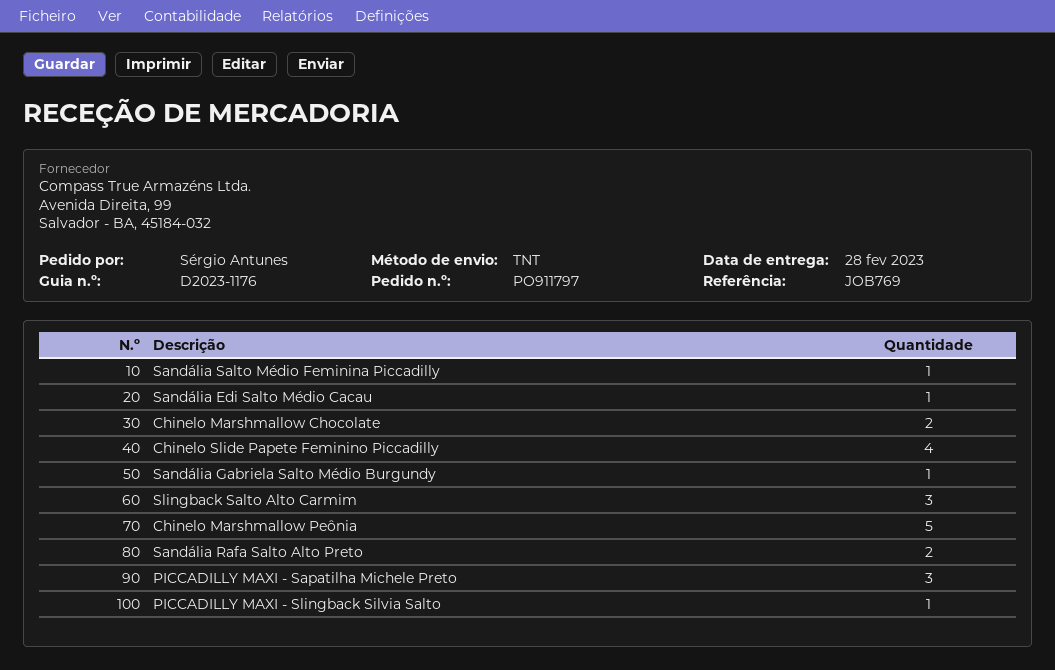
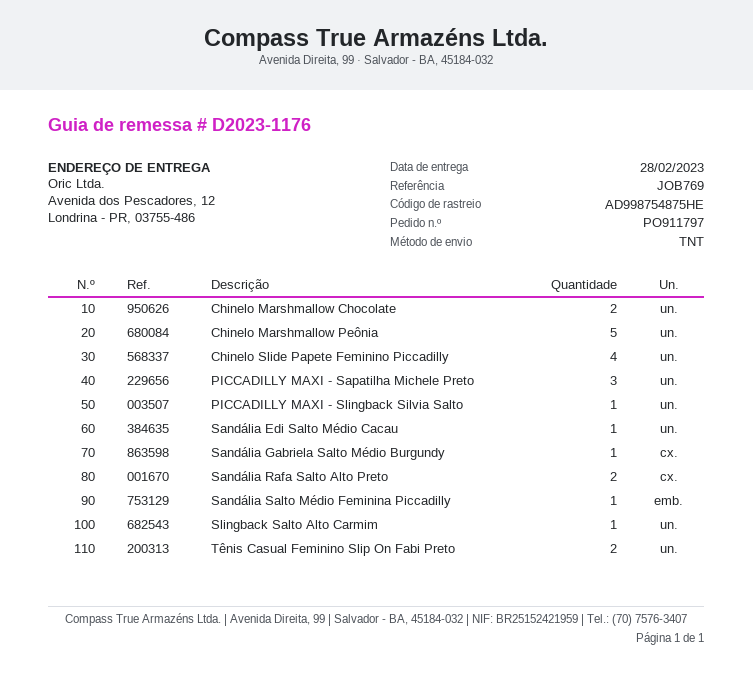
Slingback Salto Alto Carmim: 3 -> 1
Tênis Casual Feminino Slip On Fabi Preto: none -> 2

